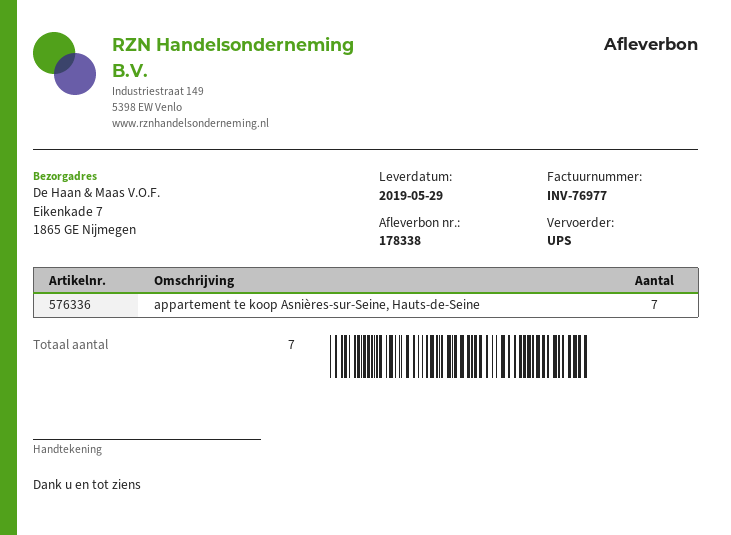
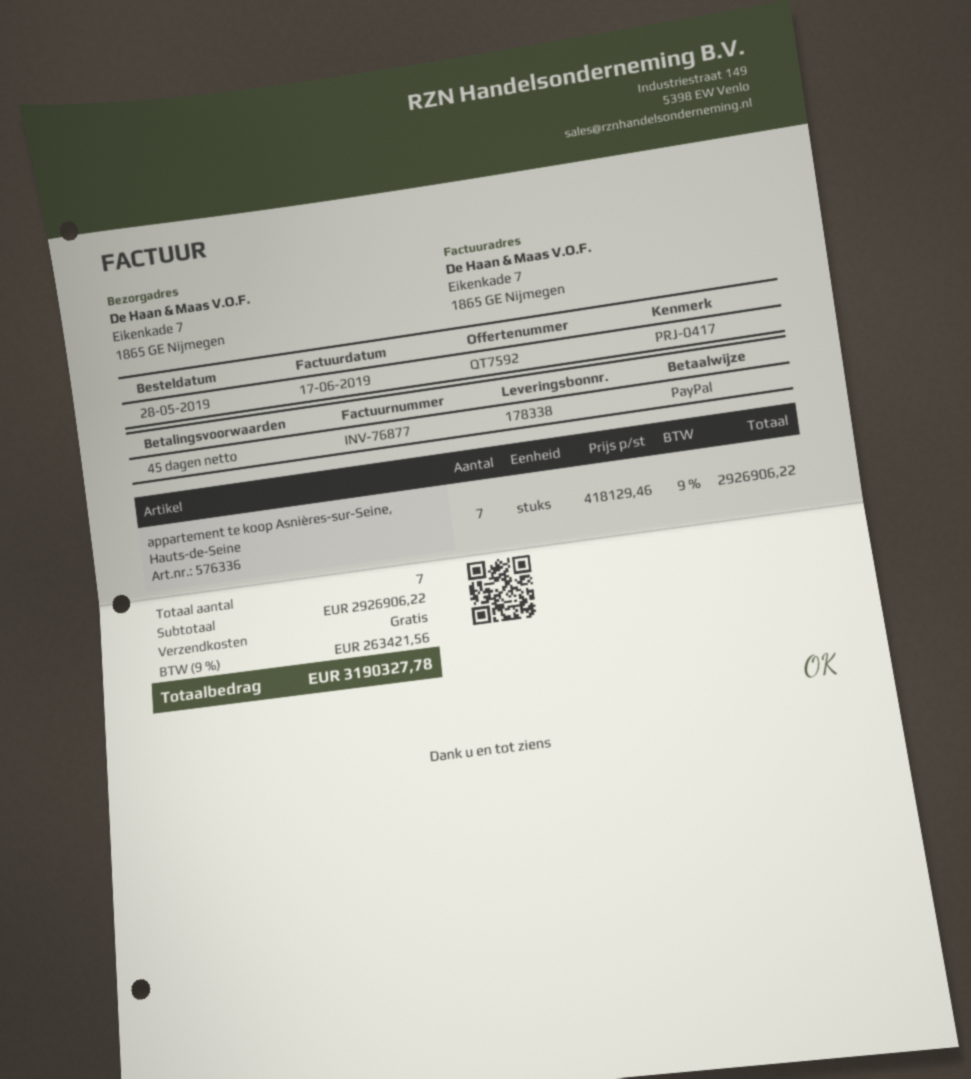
invoice number: INV-76977 -> INV-76877

